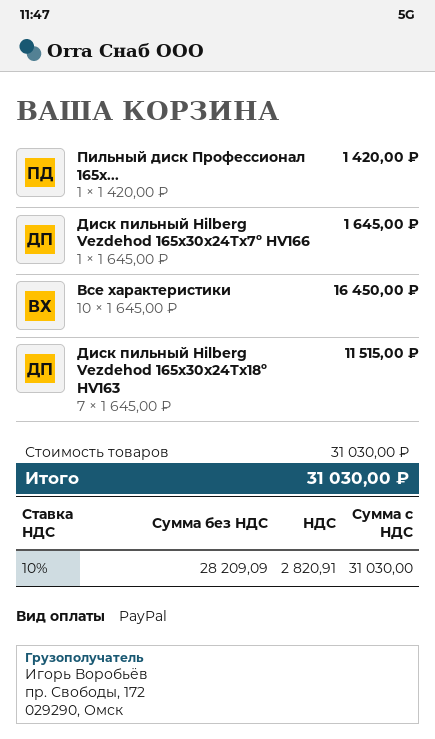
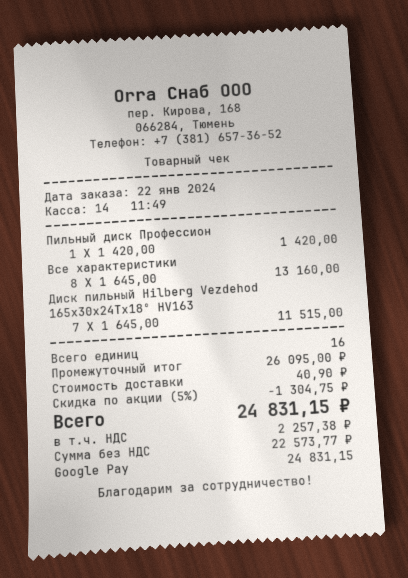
payment method: PayPal -> Google Pay
Диск пильный Hilberg Vezdehod 165x30x24Тx7º HV166: 1 x 1645.00 = 1645.00 -> none
Все характеристики: 10 x 1645.00 = 16450.00 -> 8 x 1645.00 = 13160.00
subtotal: 31030.00 -> 26095.00
discount: none -> 5% = 1304.75
shipping: none -> 40.90
net: 28209.09 -> 22573.77
tax: 2820.91 -> 2257.38
total: 31030.00 -> 24831.15

